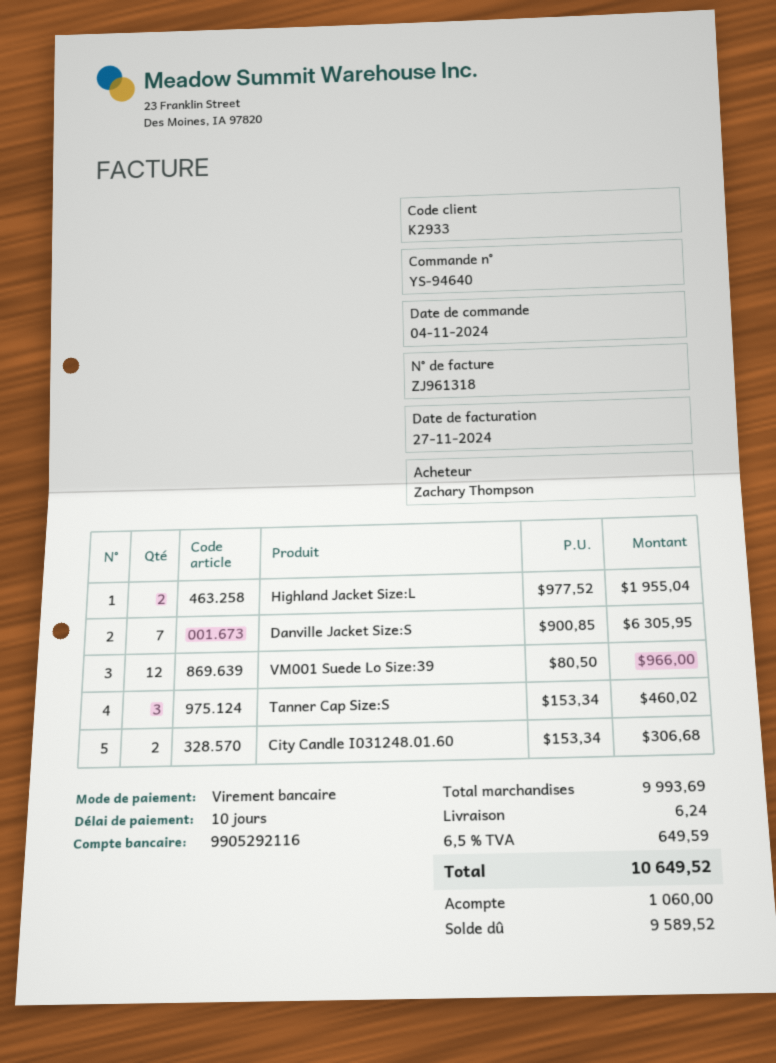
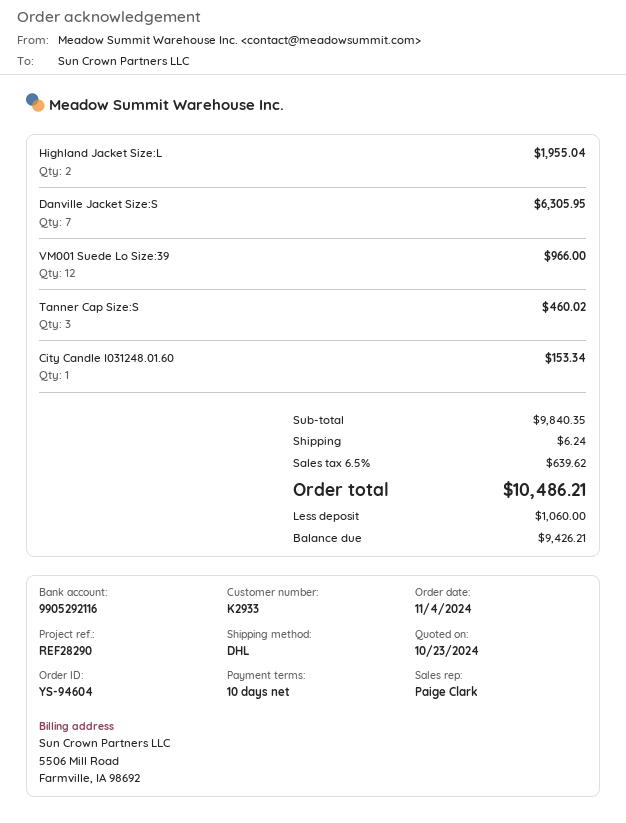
order number: YS-94640 -> YS-94604
City Candle I031248.01.60: 2 for 306.68 -> 1 for 153.34
subtotal: 9993.69 -> 9840.35
tax: 6.5% = 649.59 -> 6.5% = 639.62
total: 10649.52 -> 10486.21
balance: 9589.52 -> 9426.21

